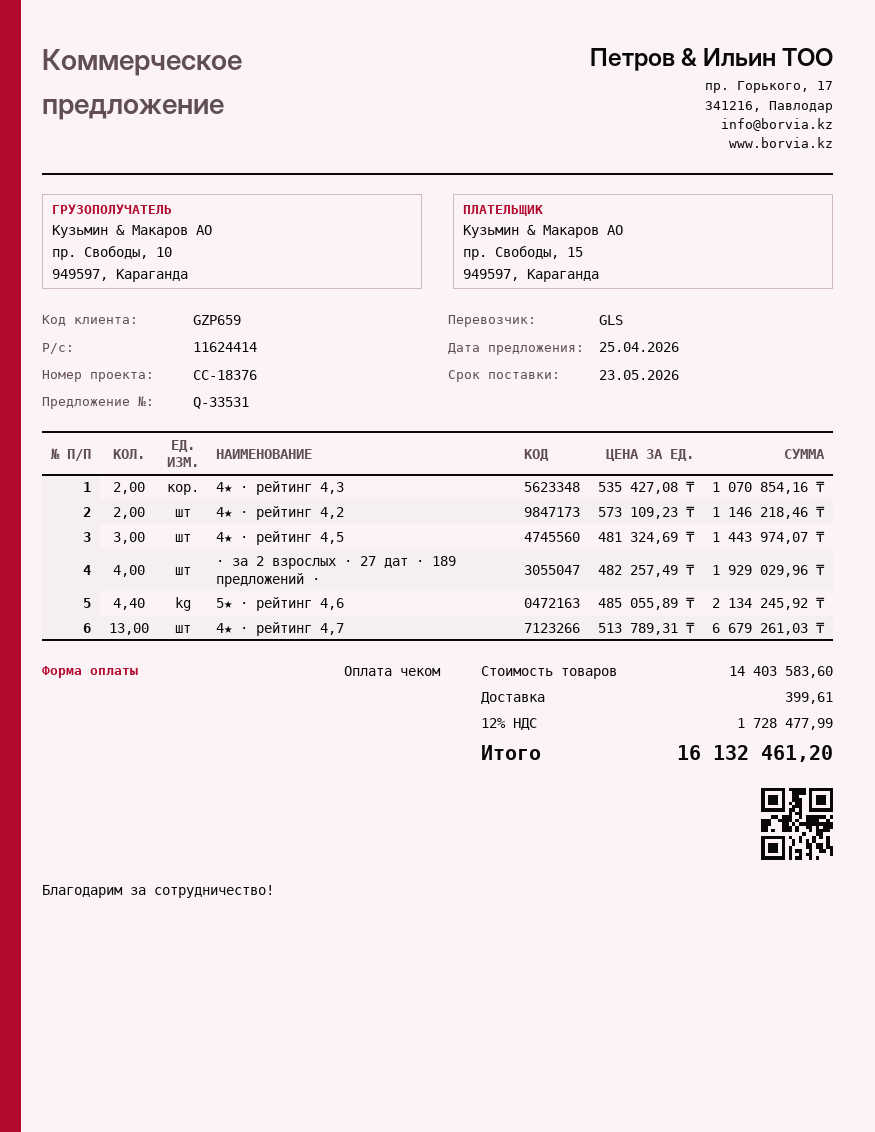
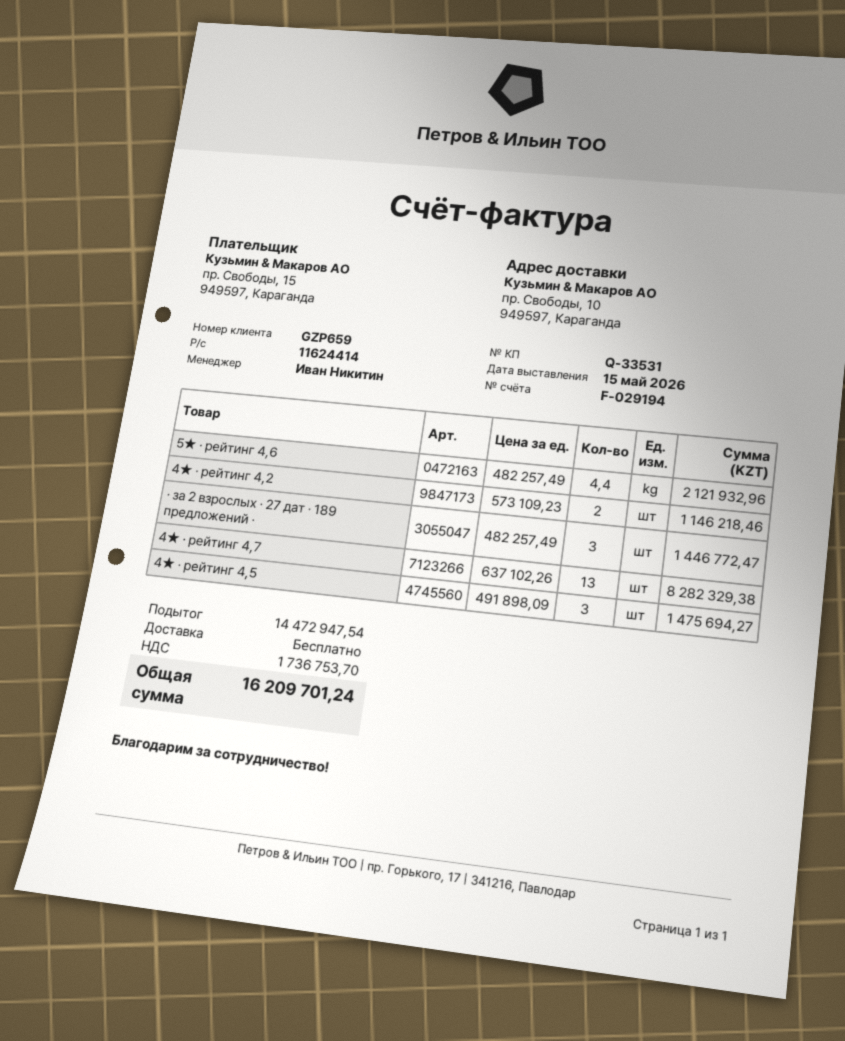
4★ · рейтинг 4,3: 2 x 535427.08 = 1070854.16 -> none
4★ · рейтинг 4,5: 3 x 481324.69 = 1443974.07 -> 3 x 491898.09 = 1475694.27
· за 2 взрослых · 27 дат · 189 предложений ·: 4 x 482257.49 = 1929029.96 -> 3 x 482257.49 = 1446772.47
5★ · рейтинг 4,6: 4.4 x 485055.89 = 2134245.92 -> 4.4 x 482257.49 = 2121932.96
4★ · рейтинг 4,7: 13 x 513789.31 = 6679261.03 -> 13 x 637102.26 = 8282329.38
subtotal: 14403583.60 -> 14472947.54
shipping: 399.61 -> 0.00
tax: 1728477.99 -> 1736753.70
total: 16132461.20 -> 16209701.24

